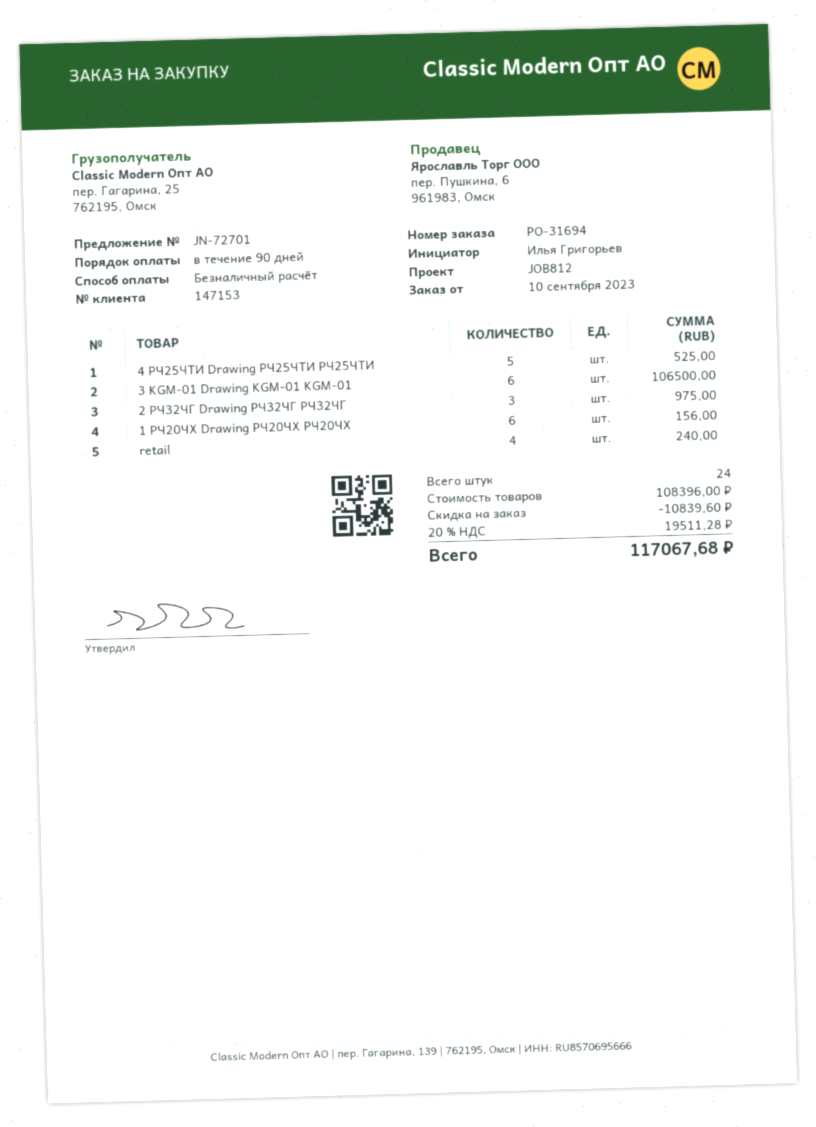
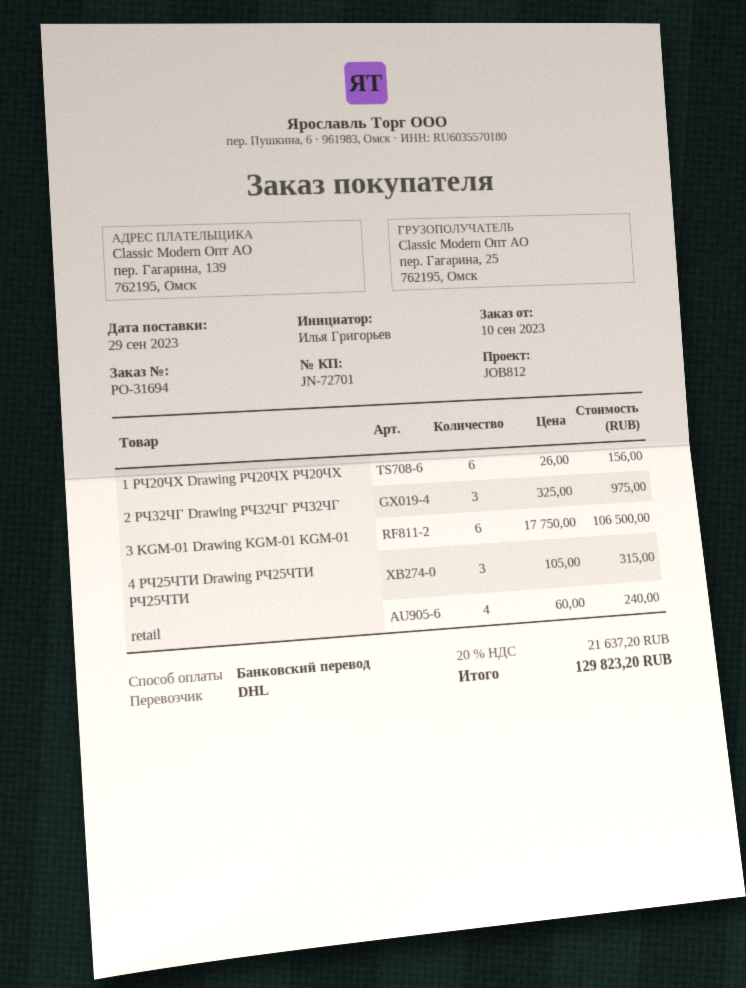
4 РЧ25ЧТИ Drawing РЧ25ЧТИ РЧ25ЧТИ: 5 for 525.00 -> 3 for 315.00
discount: 10839.60 -> none
tax: 20% = 19511.28 -> 20% = 21637.20
total: 117067.68 -> 129823.20

